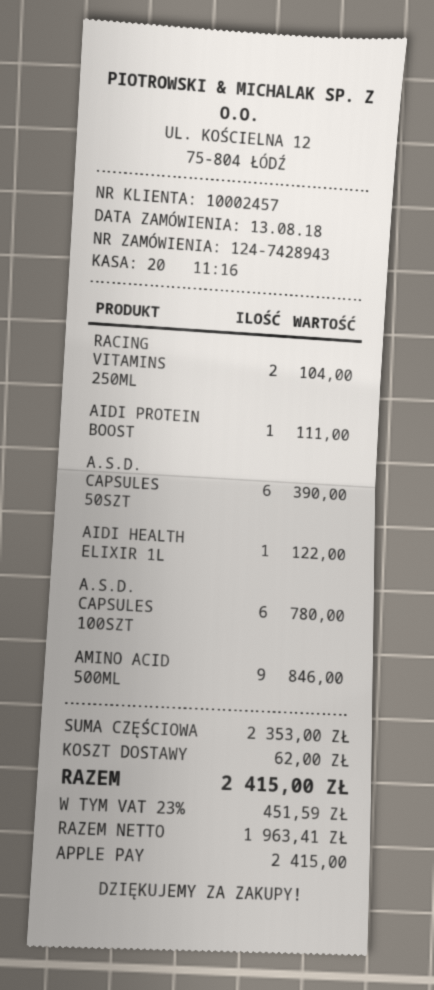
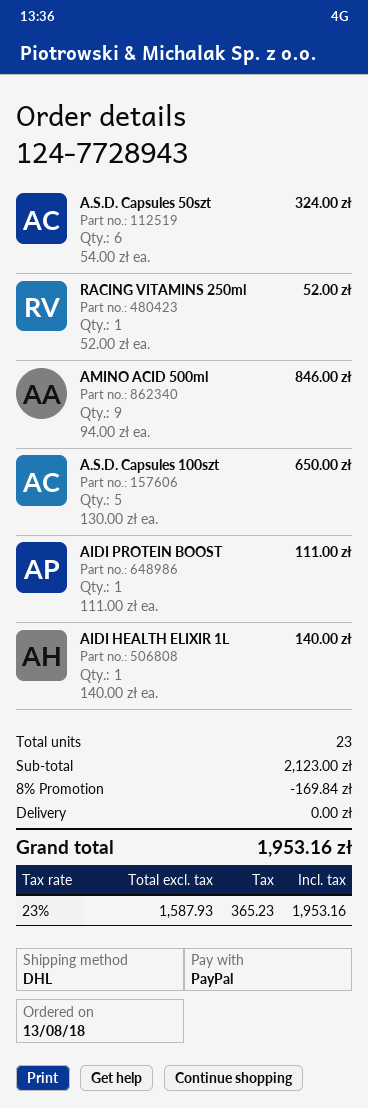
order number: 124-7428943 -> 124-7728943
payment method: Apple Pay -> PayPal
RACING VITAMINS 250ML: 2 for 104.00 -> 1 for 52.00
A.S.D. CAPSULES 50SZT: 6 for 390.00 -> 6 for 324.00
AIDI HEALTH ELIXIR 1L: 1 for 122.00 -> 1 for 140.00
A.S.D. CAPSULES 100SZT: 6 for 780.00 -> 5 for 650.00
subtotal: 2353.00 -> 2123.00
discount: none -> 8% = 169.84
shipping: 62.00 -> 0.00
net: 1963.41 -> 1587.93
tax: 23% = 451.59 -> 23% = 365.23
total: 2415.00 -> 1953.16

